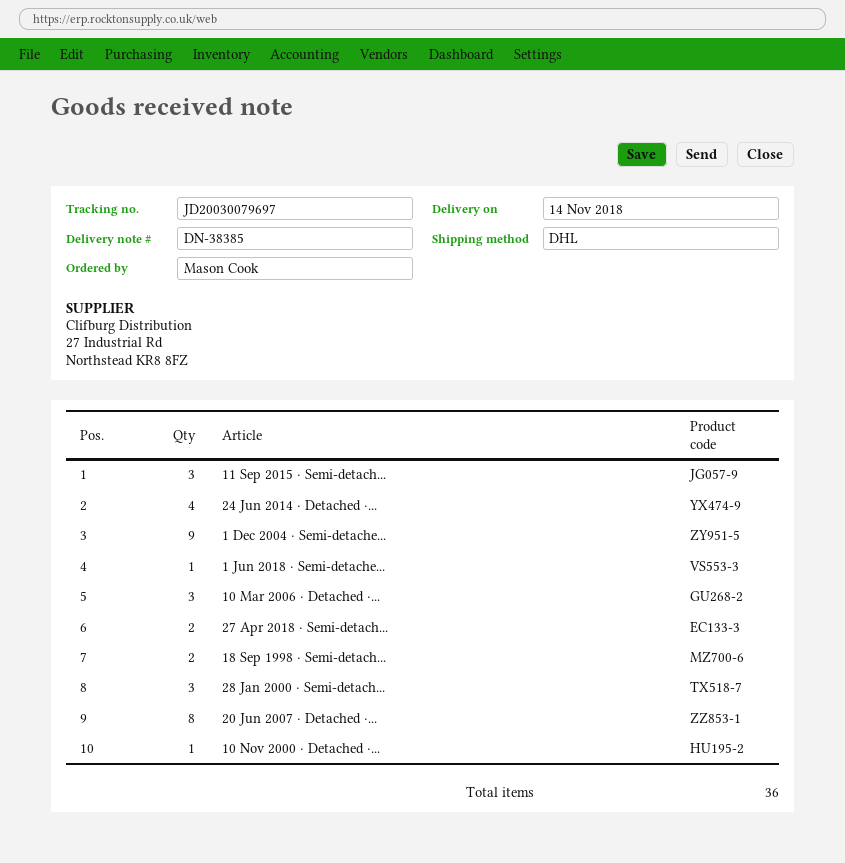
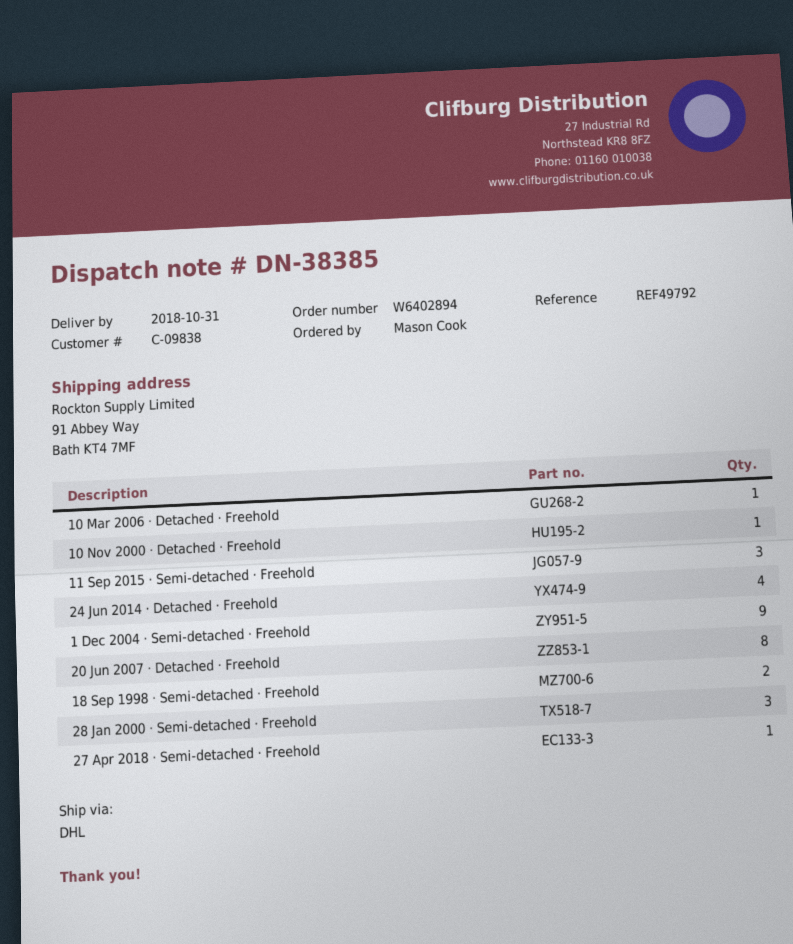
delivery date: 2018-11-14 -> 2018-10-31
1 Jun 2018 · Semi-detache...: 1 -> none
10 Mar 2006 · Detached ·...: 3 -> 1
27 Apr 2018 · Semi-detach...: 2 -> 1

